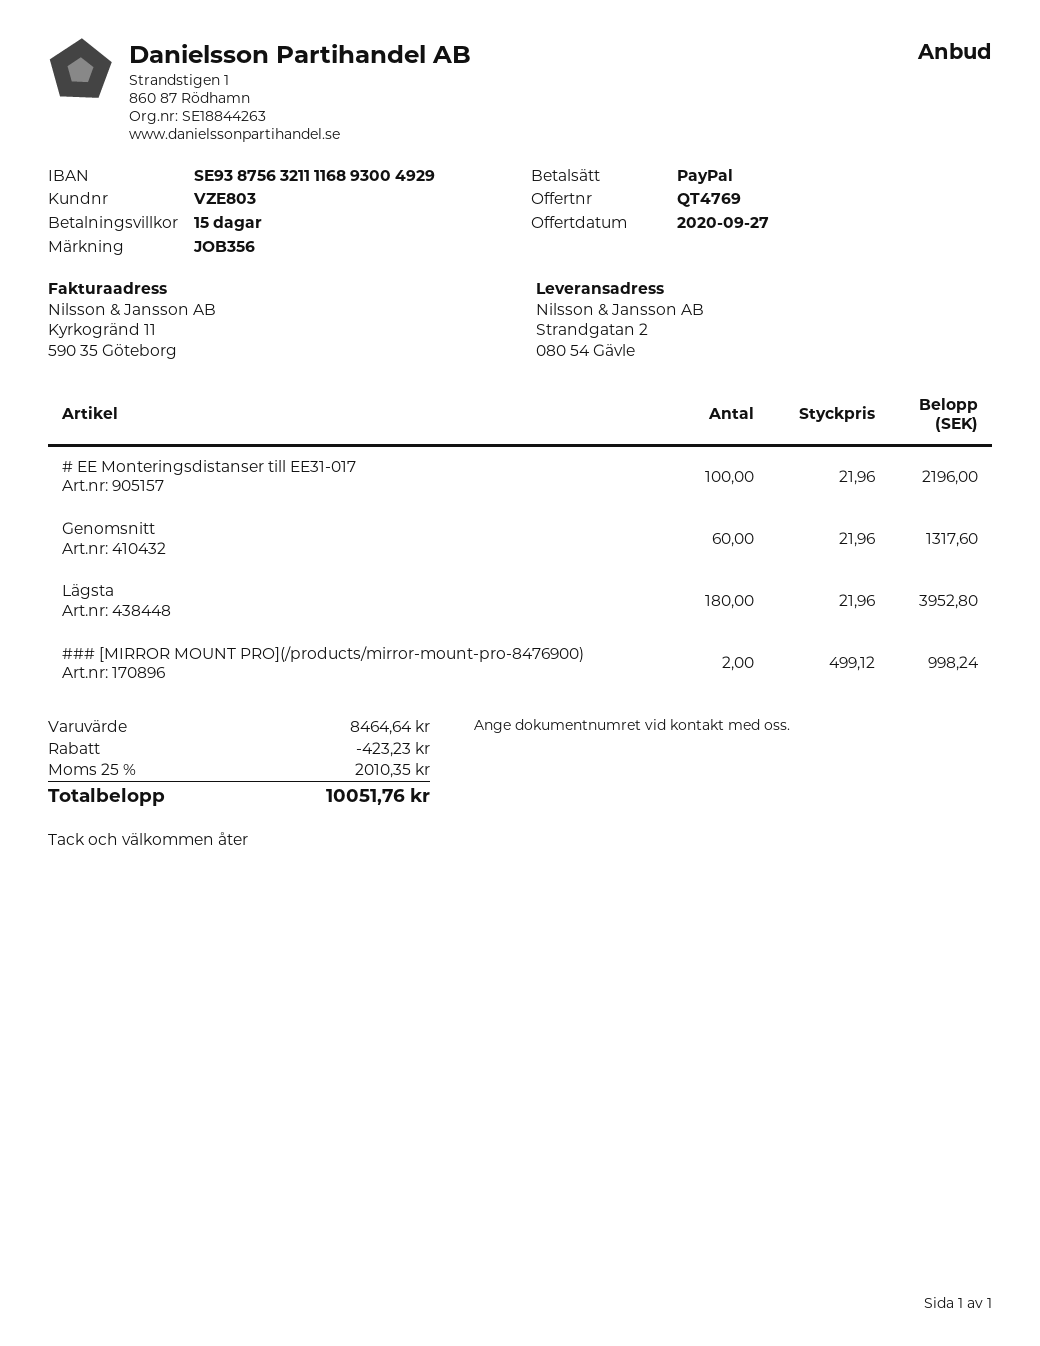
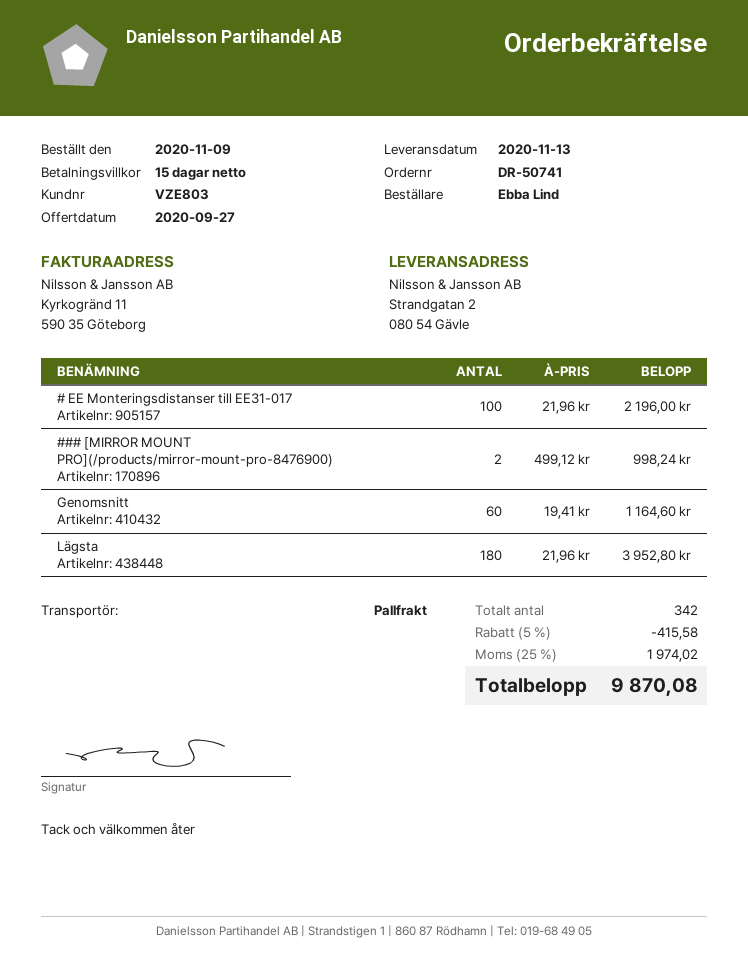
Genomsnitt: 60 x 21.96 = 1317.60 -> 60 x 19.41 = 1164.60
discount: 423.23 -> 415.58
tax: 25% = 2010.35 -> 25% = 1974.02
total: 10051.76 -> 9870.08

